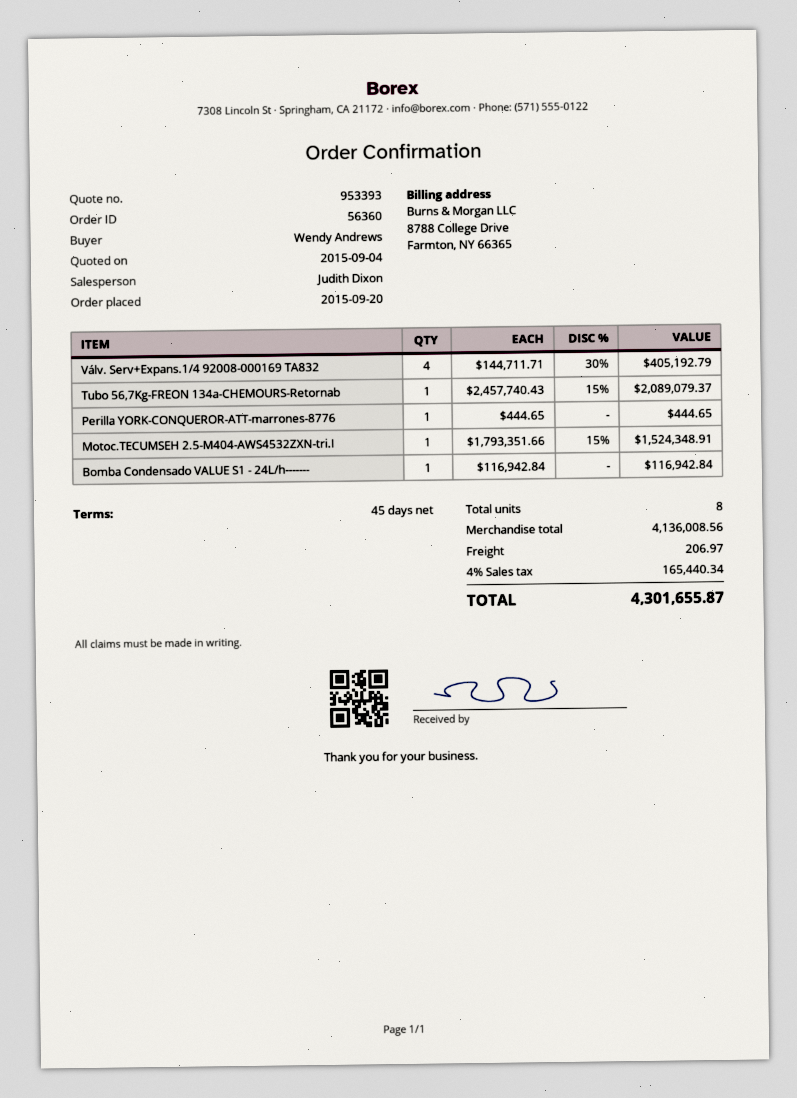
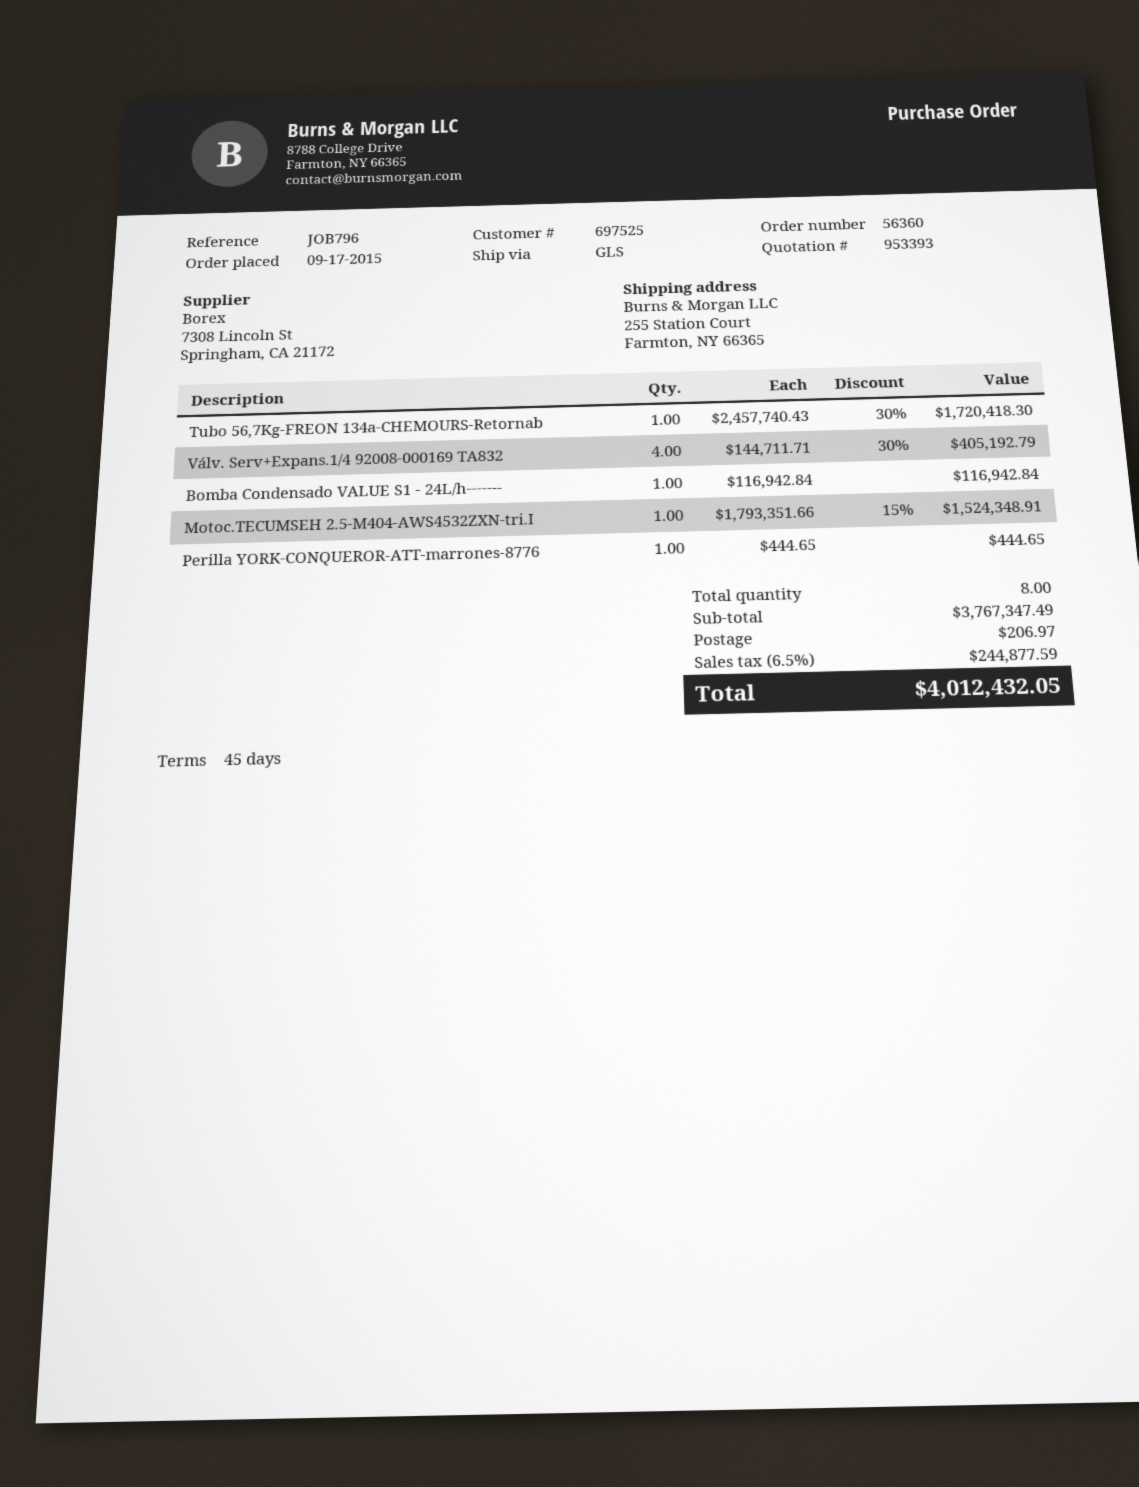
order date: 2015-09-20 -> 2015-09-17
Tubo 56,7Kg-FREON 134a-CHEMOURS-Retornab: 1 x 2457740.43 - 15% = 2089079.37 -> 1 x 2457740.43 - 30% = 1720418.30
subtotal: 4136008.56 -> 3767347.49
tax: 4% = 165440.34 -> 6.5% = 244877.59
total: 4301655.87 -> 4012432.05

